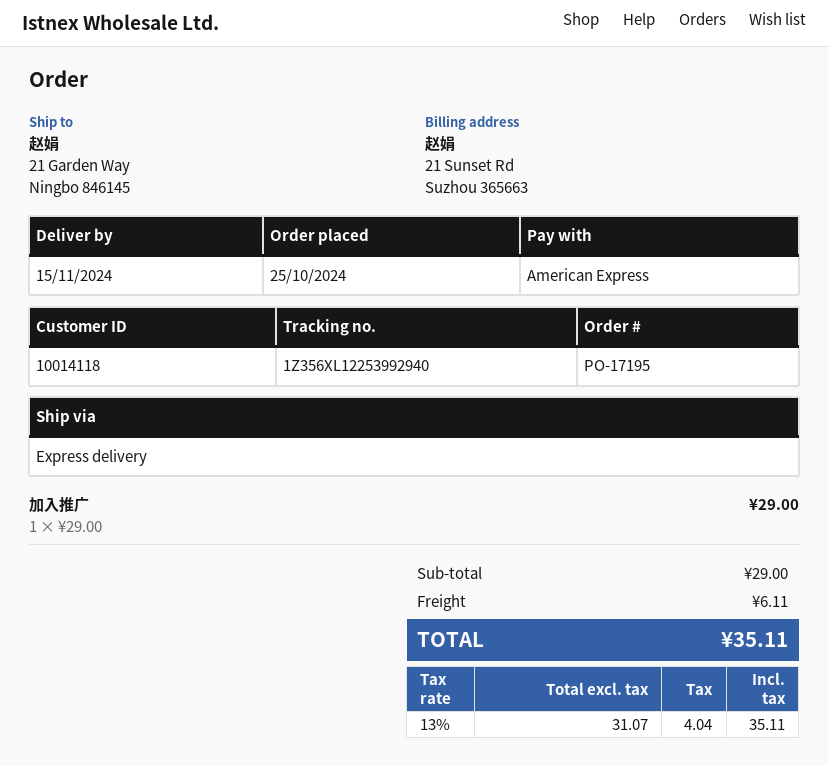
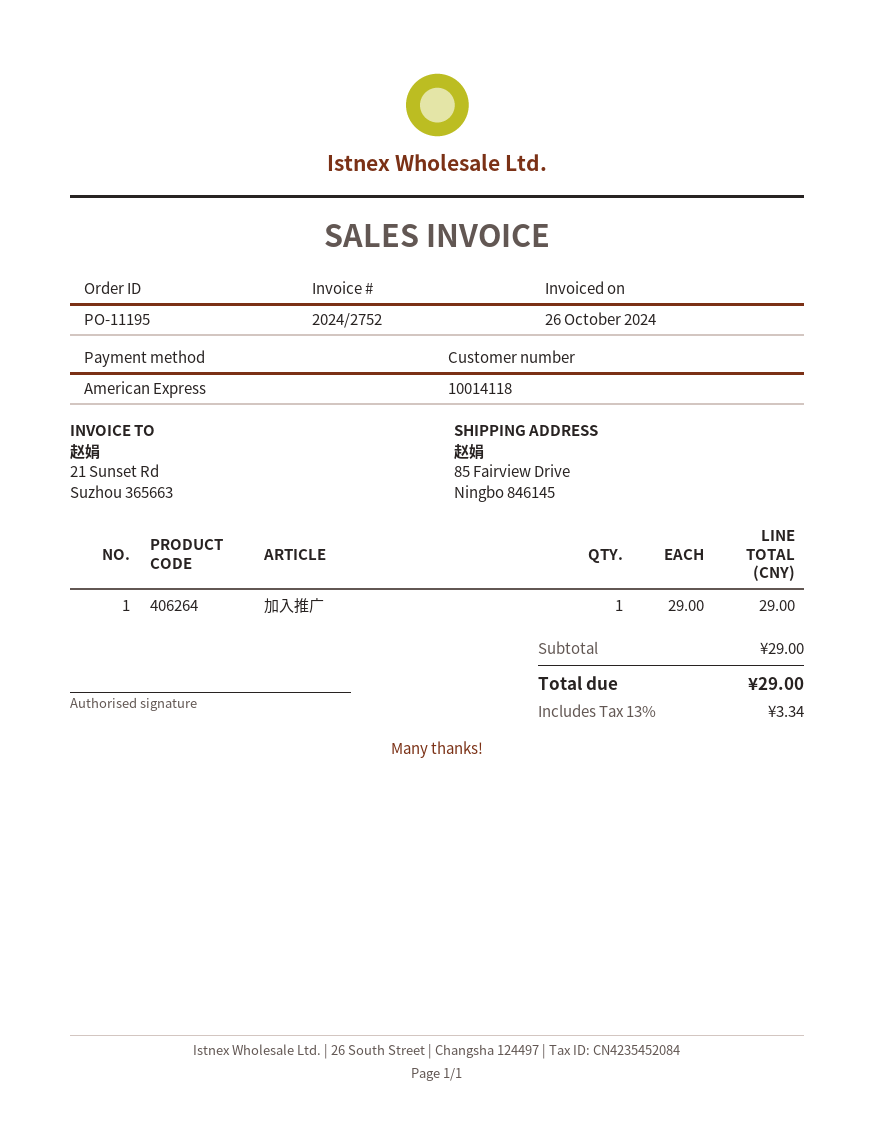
order number: PO-17195 -> PO-11195
ship to: 21 Garden Way, Ningbo 846145 -> 85 Fairview Drive, Ningbo 846145
shipping: 6.11 -> none
tax: 13% = 4.04 -> 13% = 3.34
total: 35.11 -> 29.00

